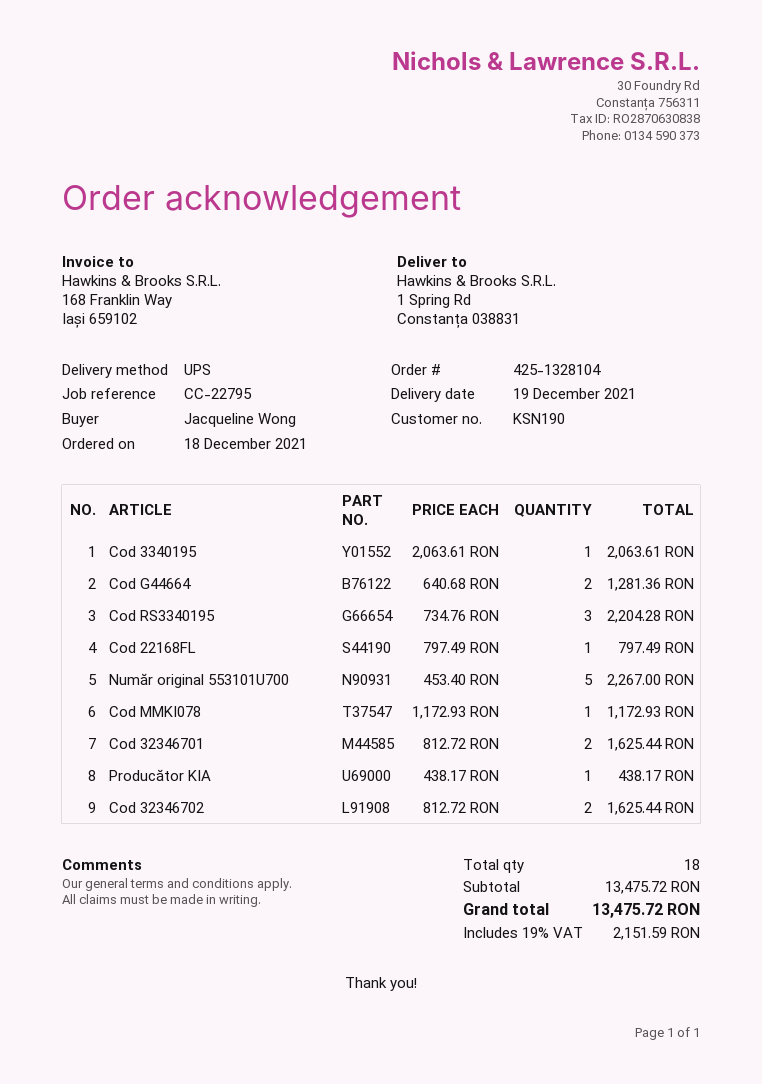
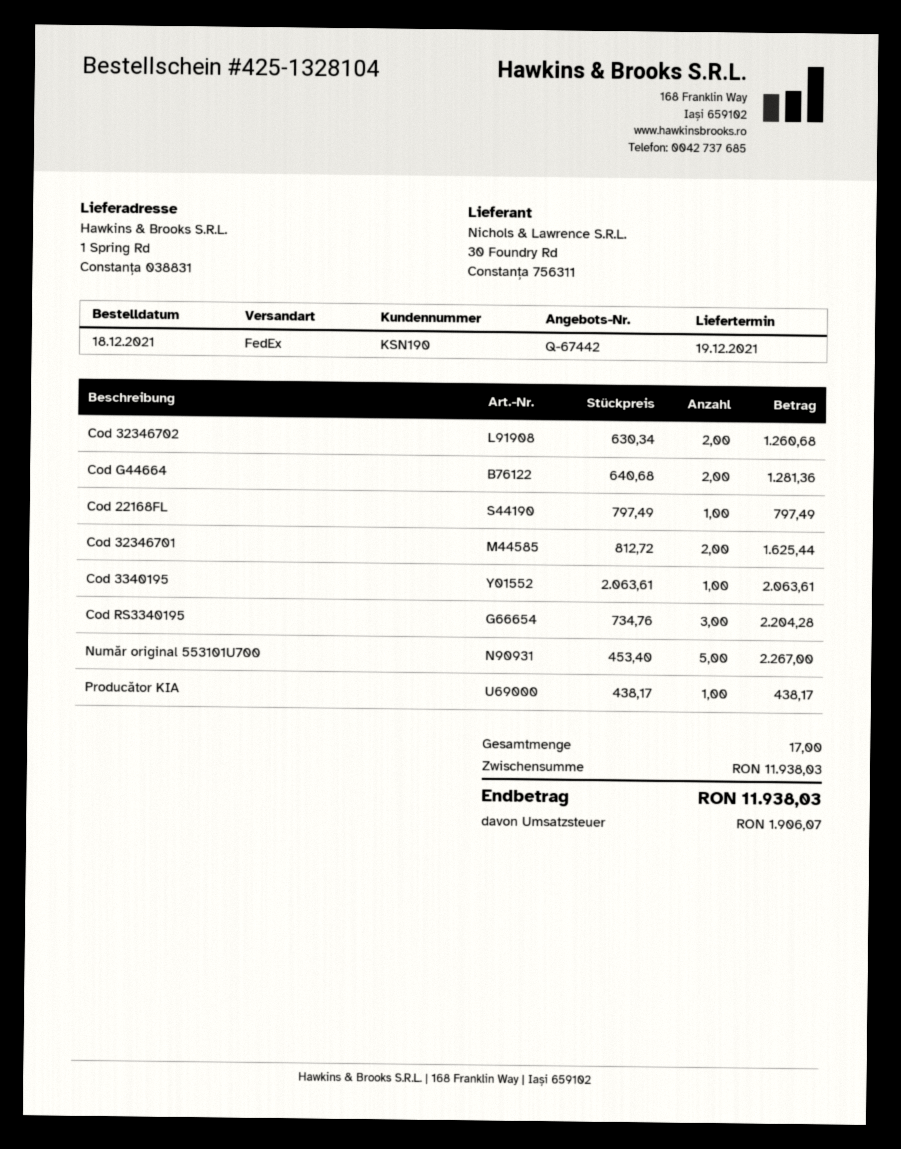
shipping method: UPS -> FedEx
Cod MMKI078: 1 x 1172.93 = 1172.93 -> none
Cod 32346702: 2 x 812.72 = 1625.44 -> 2 x 630.34 = 1260.68
total quantity: 18 -> 17
subtotal: 13475.72 -> 11938.03
tax: 2151.59 -> 1906.07
total: 13475.72 -> 11938.03

